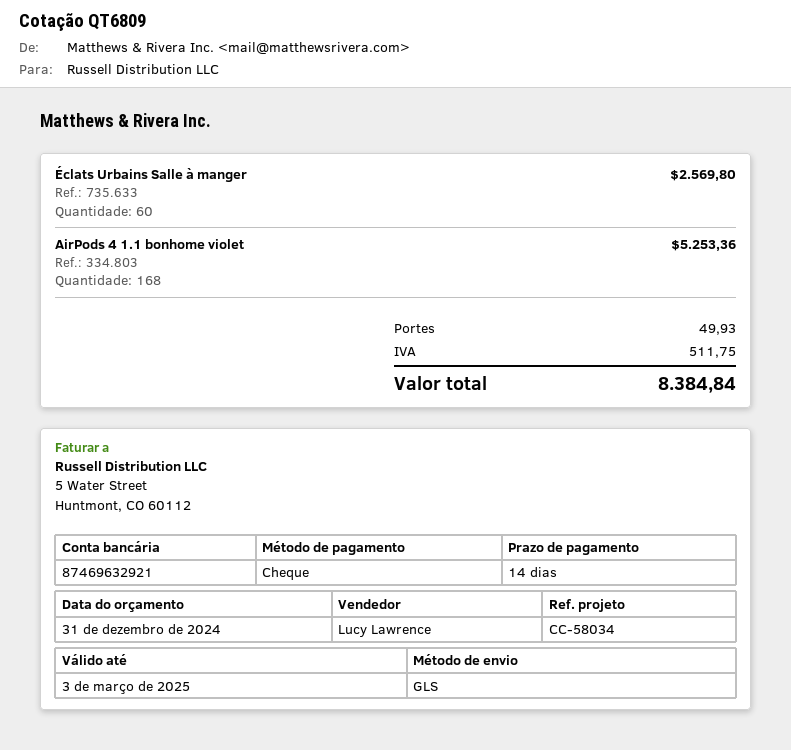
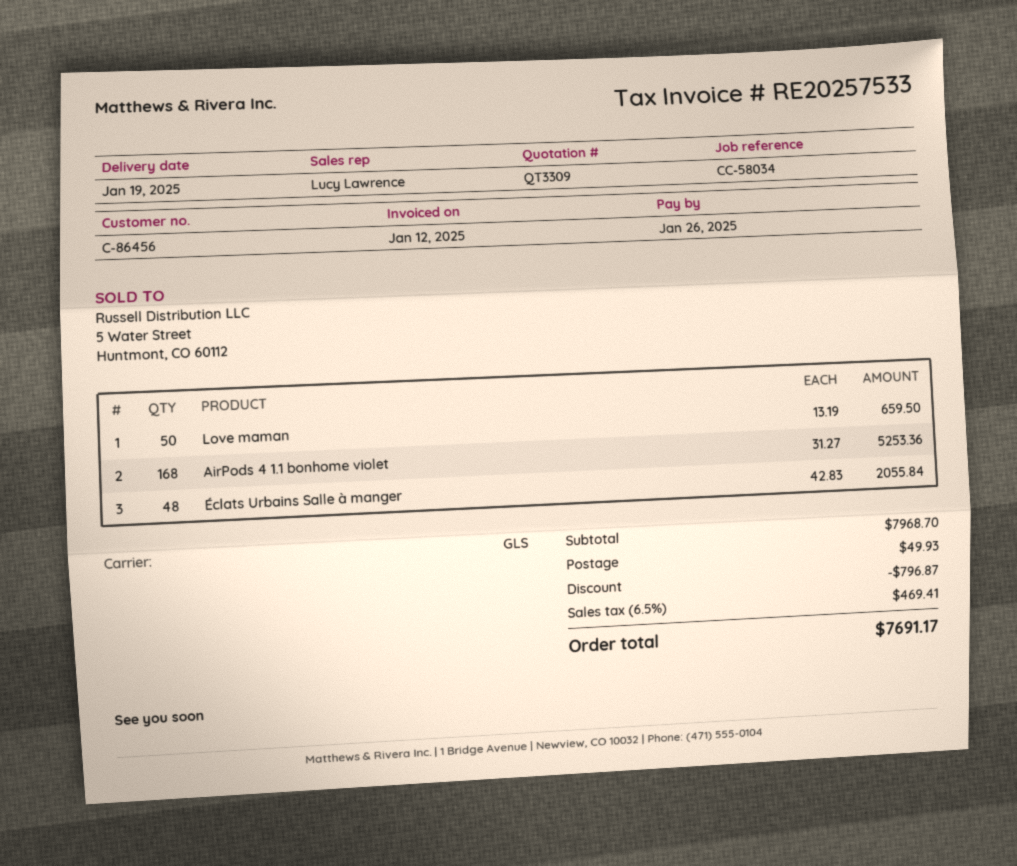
quote number: QT6809 -> QT3309
Éclats Urbains Salle à manger: 60 for 2569.80 -> 48 for 2055.84
Love maman: none -> 50 for 659.50
discount: none -> 796.87
tax: 511.75 -> 469.41
total: 8384.84 -> 7691.17

